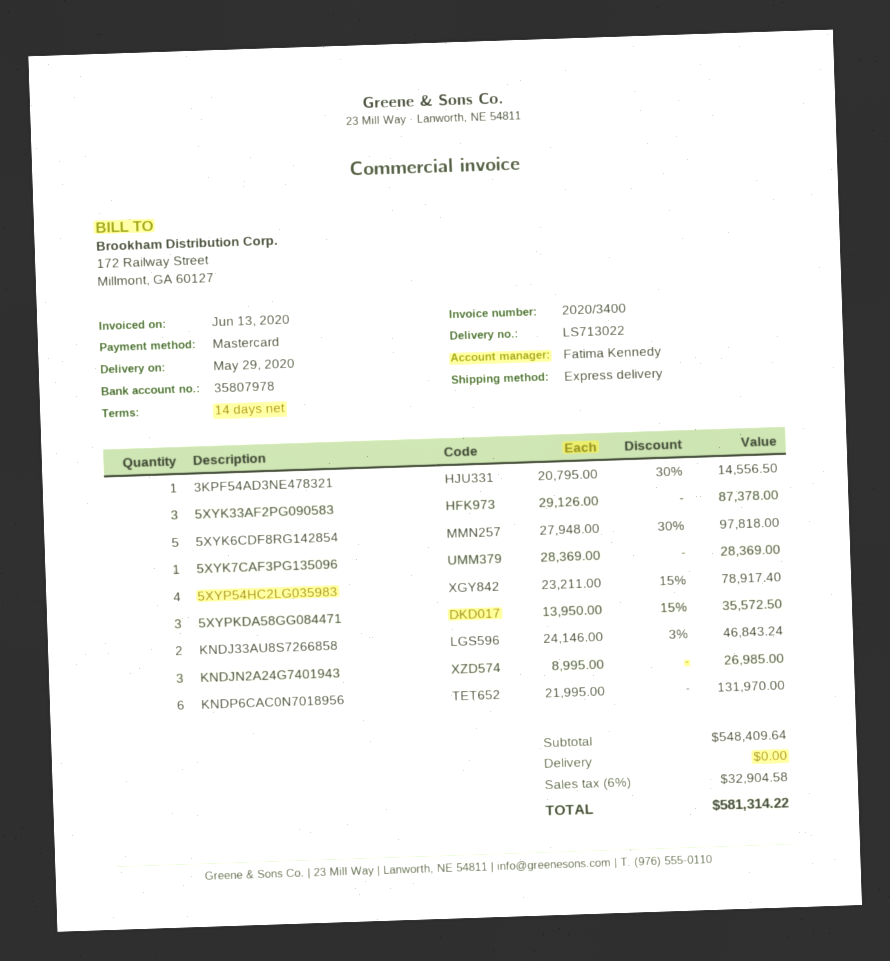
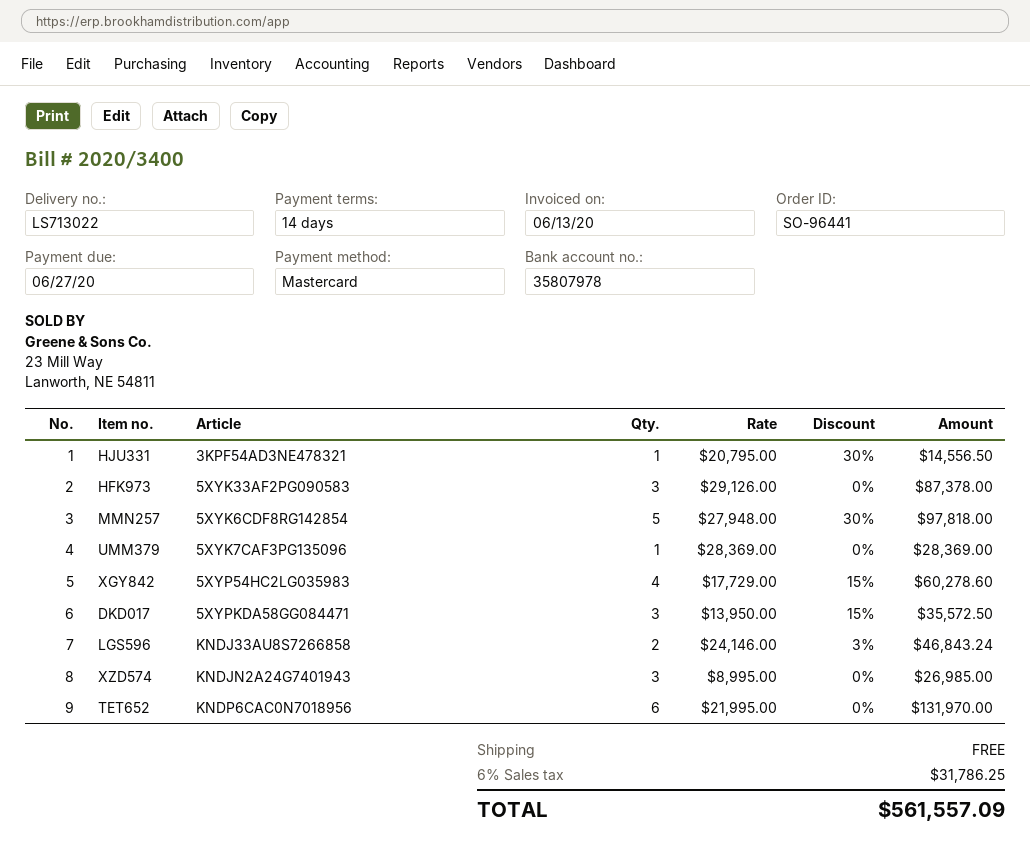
5XYP54HC2LG035983: 4 x 23211.00 - 15% = 78917.40 -> 4 x 17729.00 - 15% = 60278.60
tax: 6% = 32904.58 -> 6% = 31786.25
total: 581314.22 -> 561557.09

